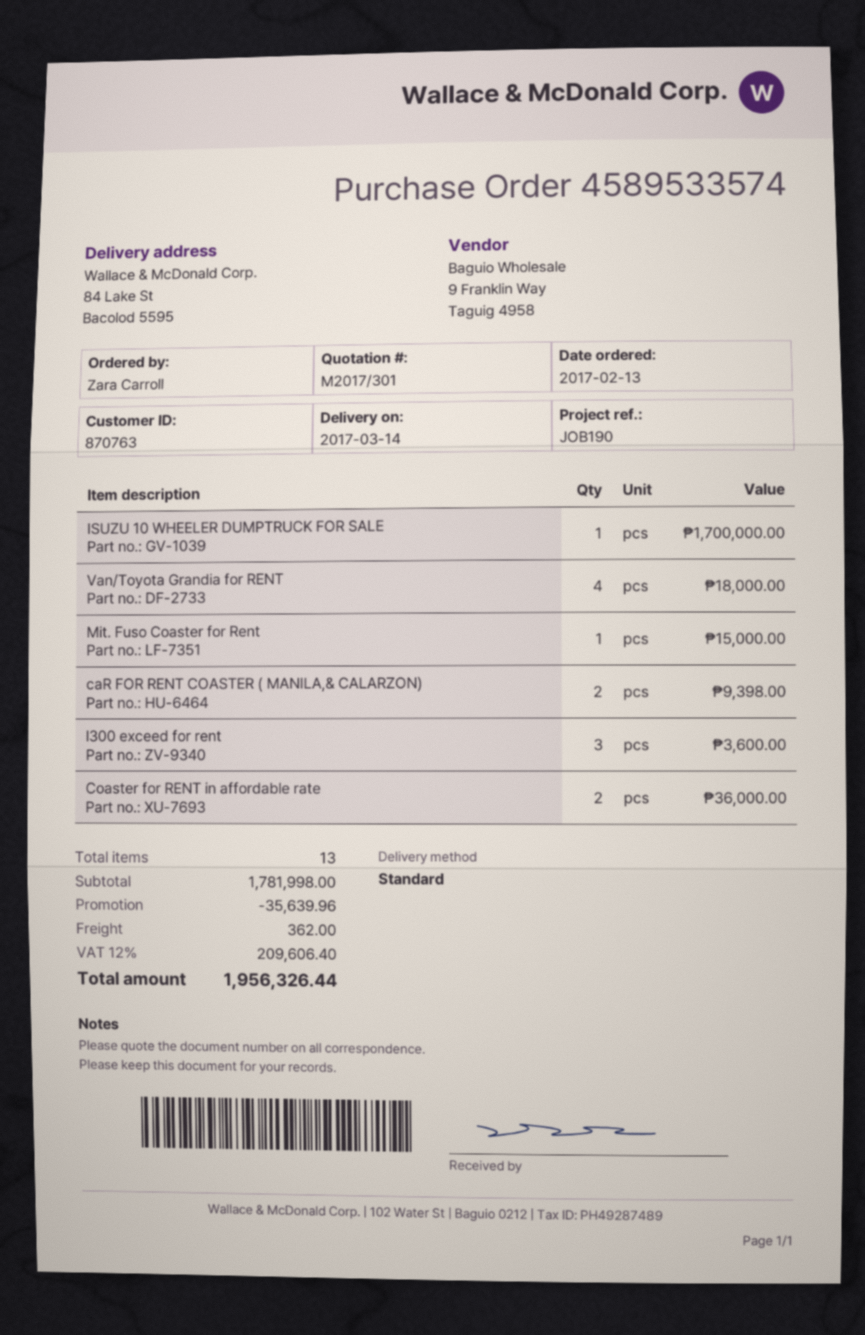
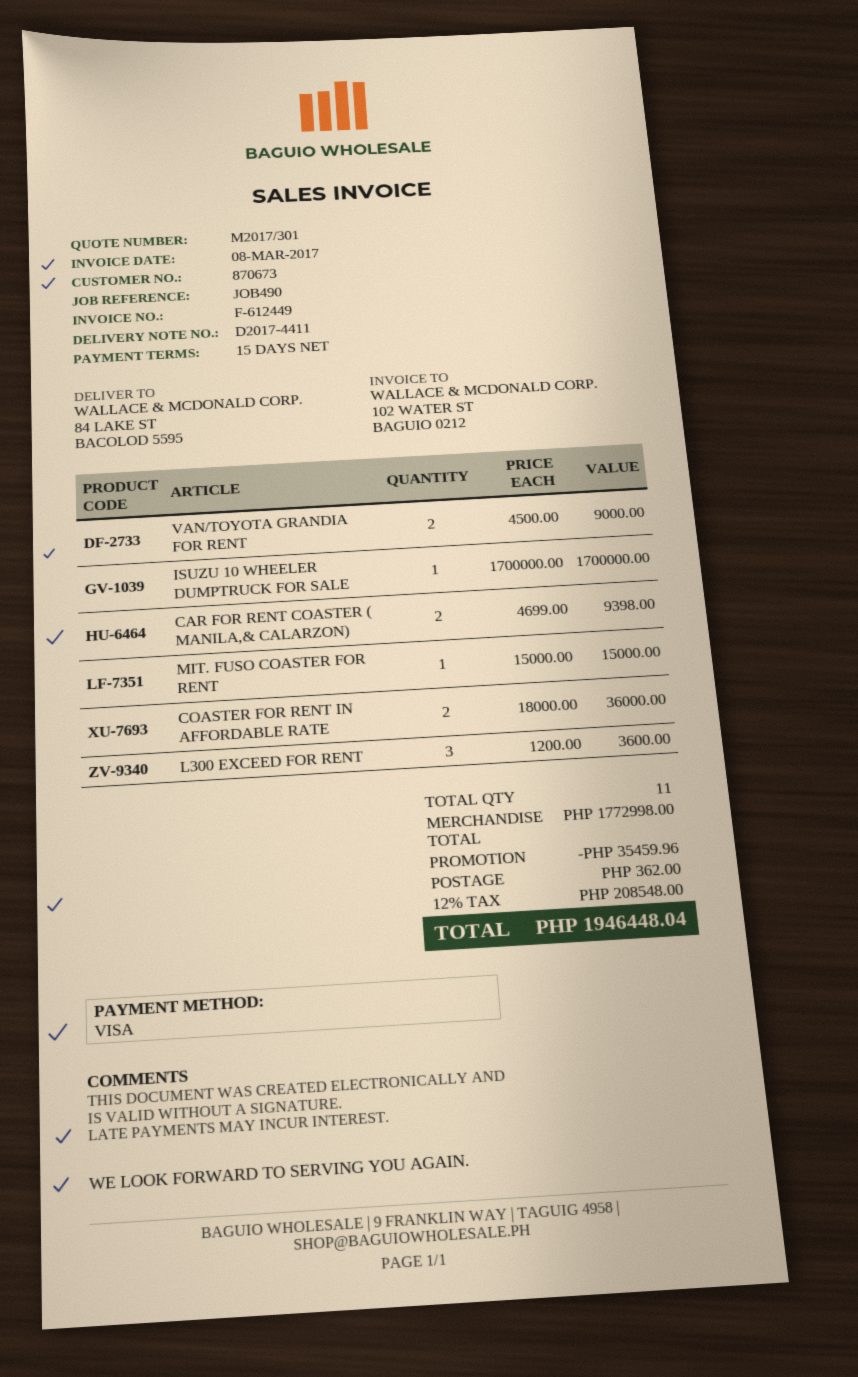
customer number: 870763 -> 870673
reference: JOB190 -> JOB490
Van/Toyota Grandia for RENT: 4 for 18000.00 -> 2 for 9000.00
total quantity: 13 -> 11
subtotal: 1781998.00 -> 1772998.00
discount: 35639.96 -> 35459.96
tax: 12% = 209606.40 -> 12% = 208548.00
total: 1956326.44 -> 1946448.04

